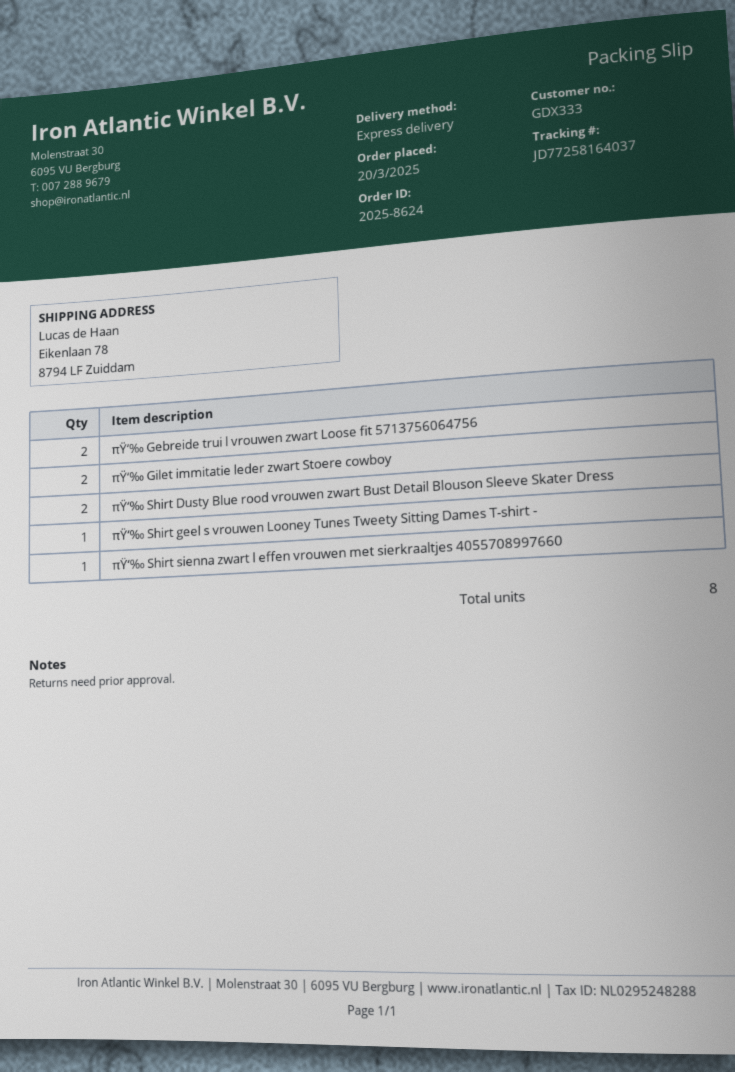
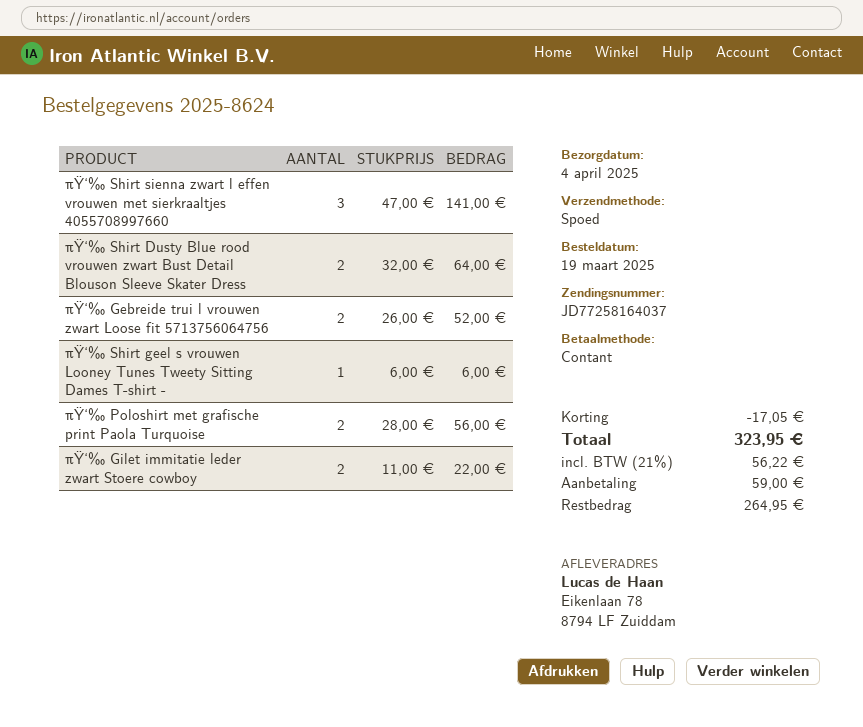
order date: 2025-03-20 -> 2025-03-19
πŸ‘‰ Shirt sienna zwart l effen vrouwen met sierkraaltjes 4055708997660: 1 -> 3
πŸ‘‰ Poloshirt met grafische print Paola Turquoise: none -> 2

